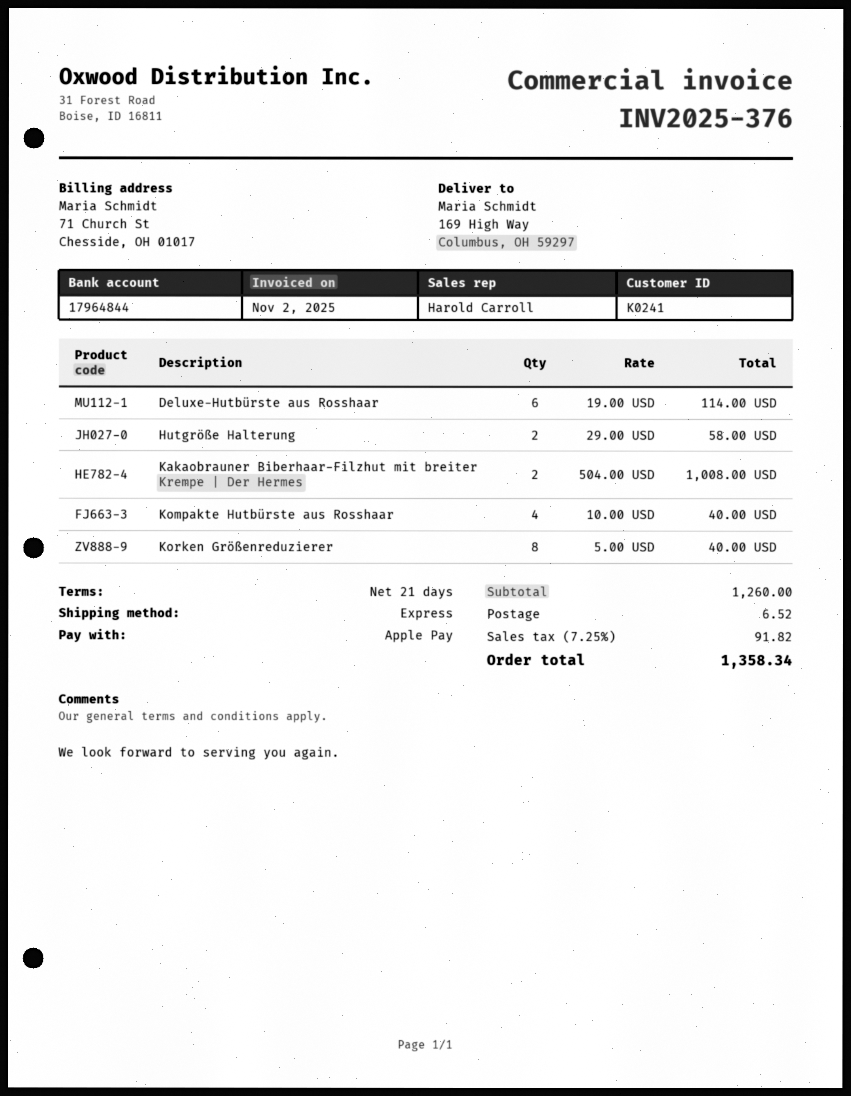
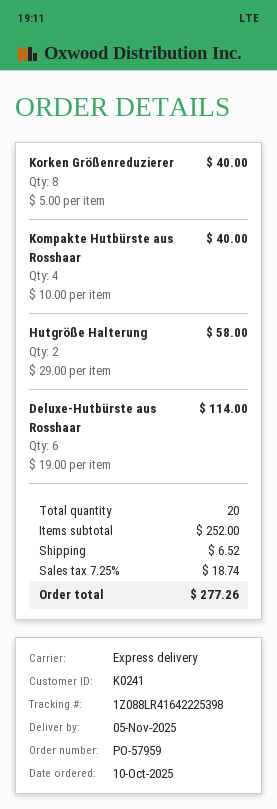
Kakaobrauner Biberhaar-Filzhut mit breiter Krempe | Der Hermes: 2 x 504.00 = 1008.00 -> none
subtotal: 1260.00 -> 252.00
tax: 7.25% = 91.82 -> 7.25% = 18.74
total: 1358.34 -> 277.26

